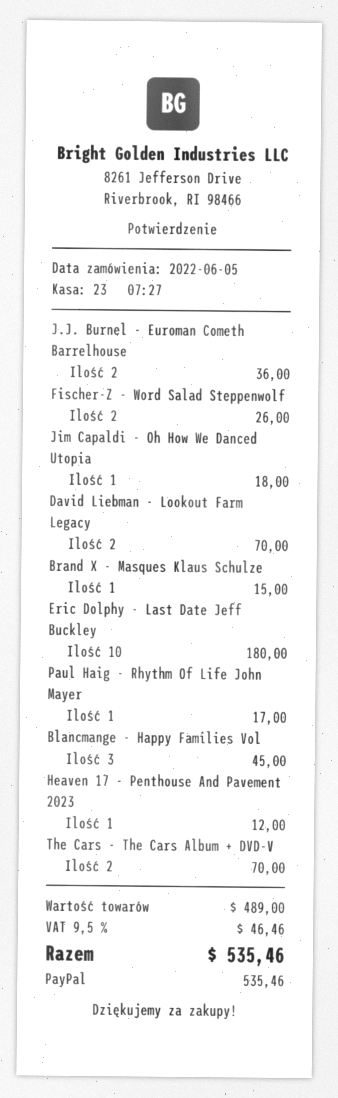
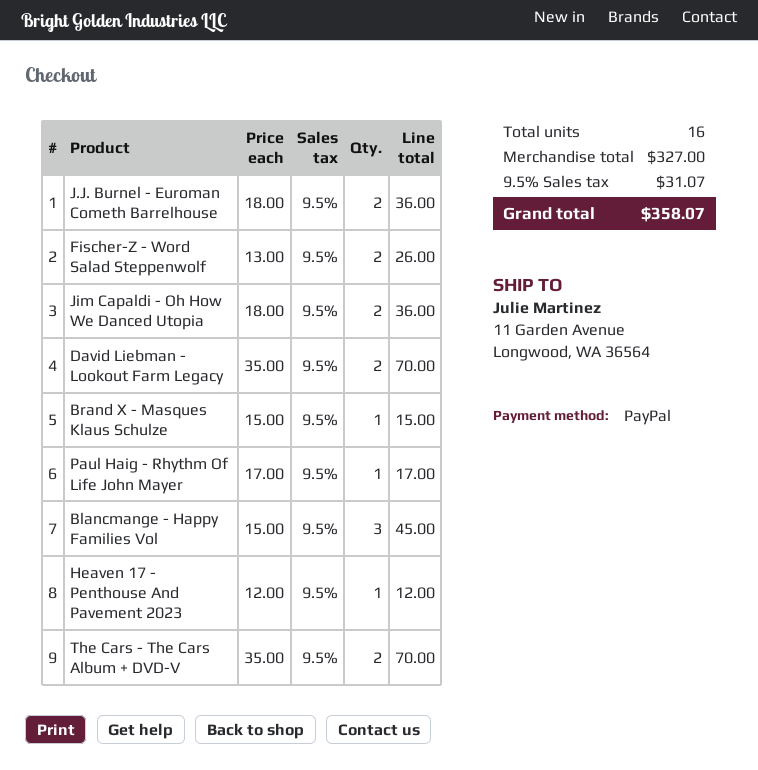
Jim Capaldi - Oh How We Danced Utopia: 1 for 18.00 -> 2 for 36.00
Eric Dolphy - Last Date Jeff Buckley: 10 for 180.00 -> none
subtotal: 489.00 -> 327.00
tax: 9.5% = 46.46 -> 9.5% = 31.07
total: 535.46 -> 358.07

